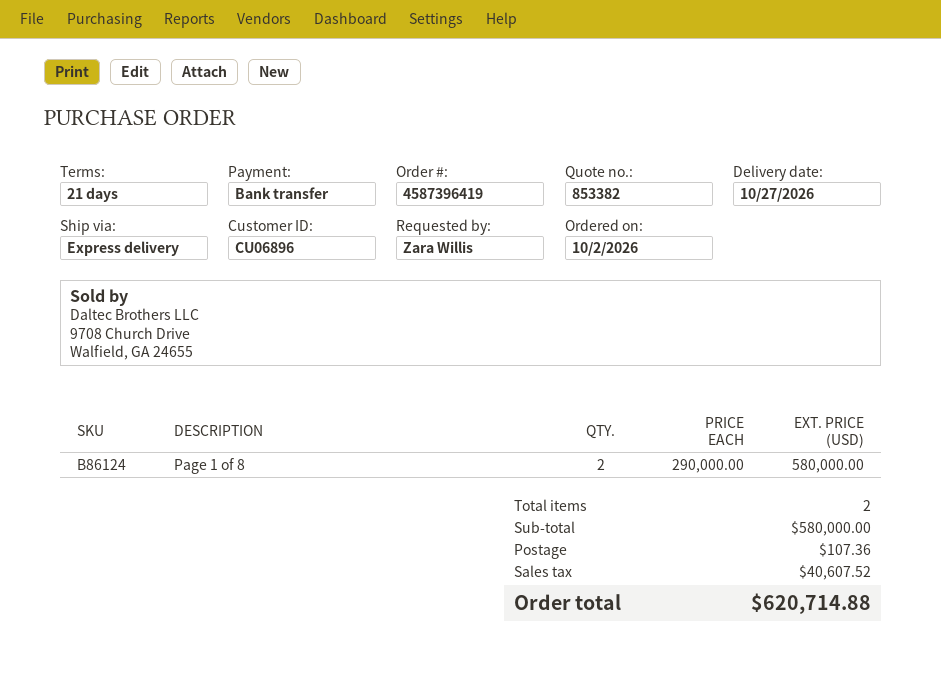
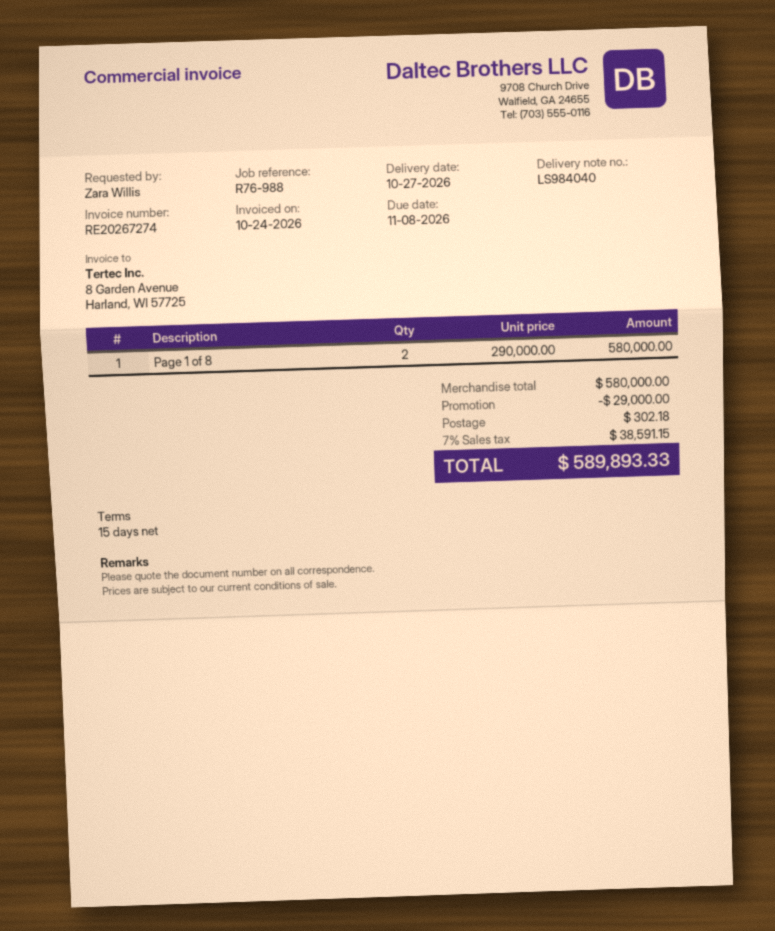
payment terms: 21 days -> 15 days
discount: none -> 29000.00
shipping: 107.36 -> 302.18
tax: 40607.52 -> 38591.15
total: 620714.88 -> 589893.33

